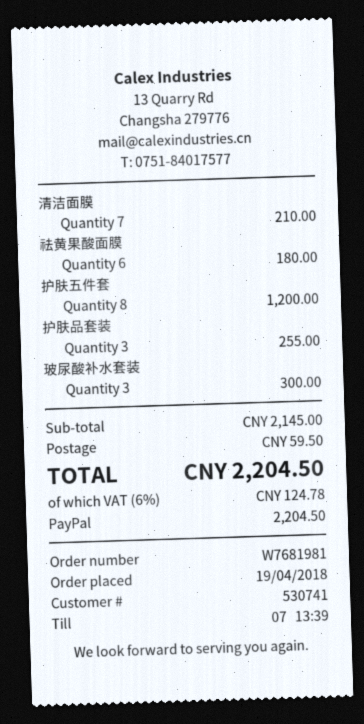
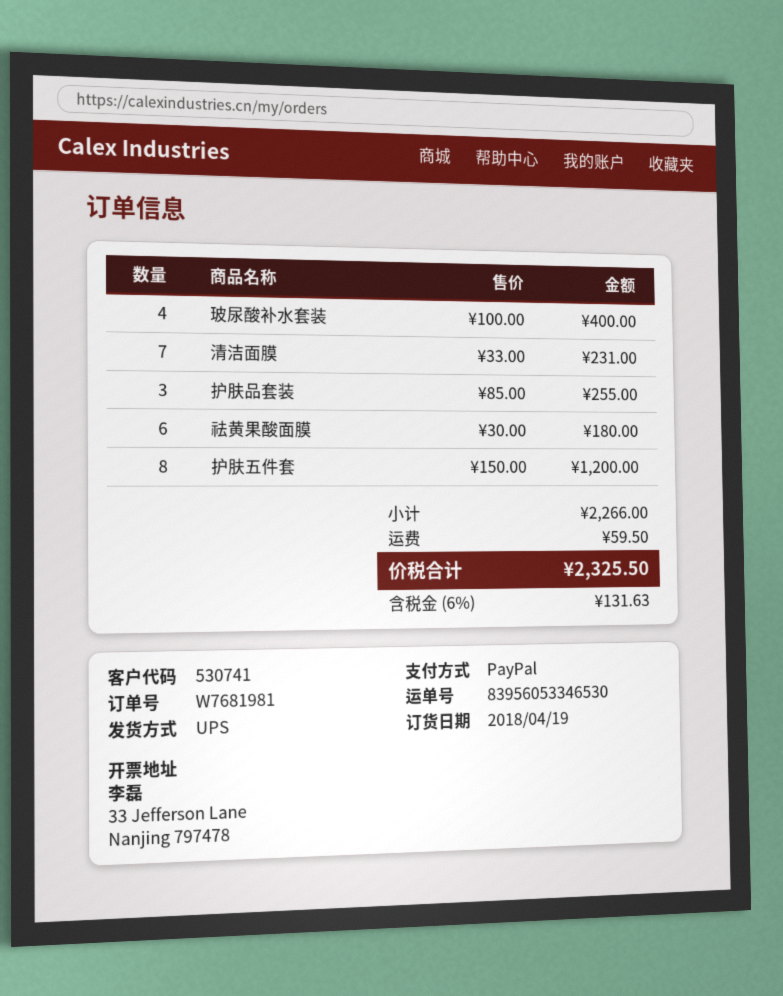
清洁面膜: 7 for 210.00 -> 7 for 231.00
玻尿酸补水套装: 3 for 300.00 -> 4 for 400.00
subtotal: 2145.00 -> 2266.00
tax: 6% = 124.78 -> 6% = 131.63
total: 2204.50 -> 2325.50

